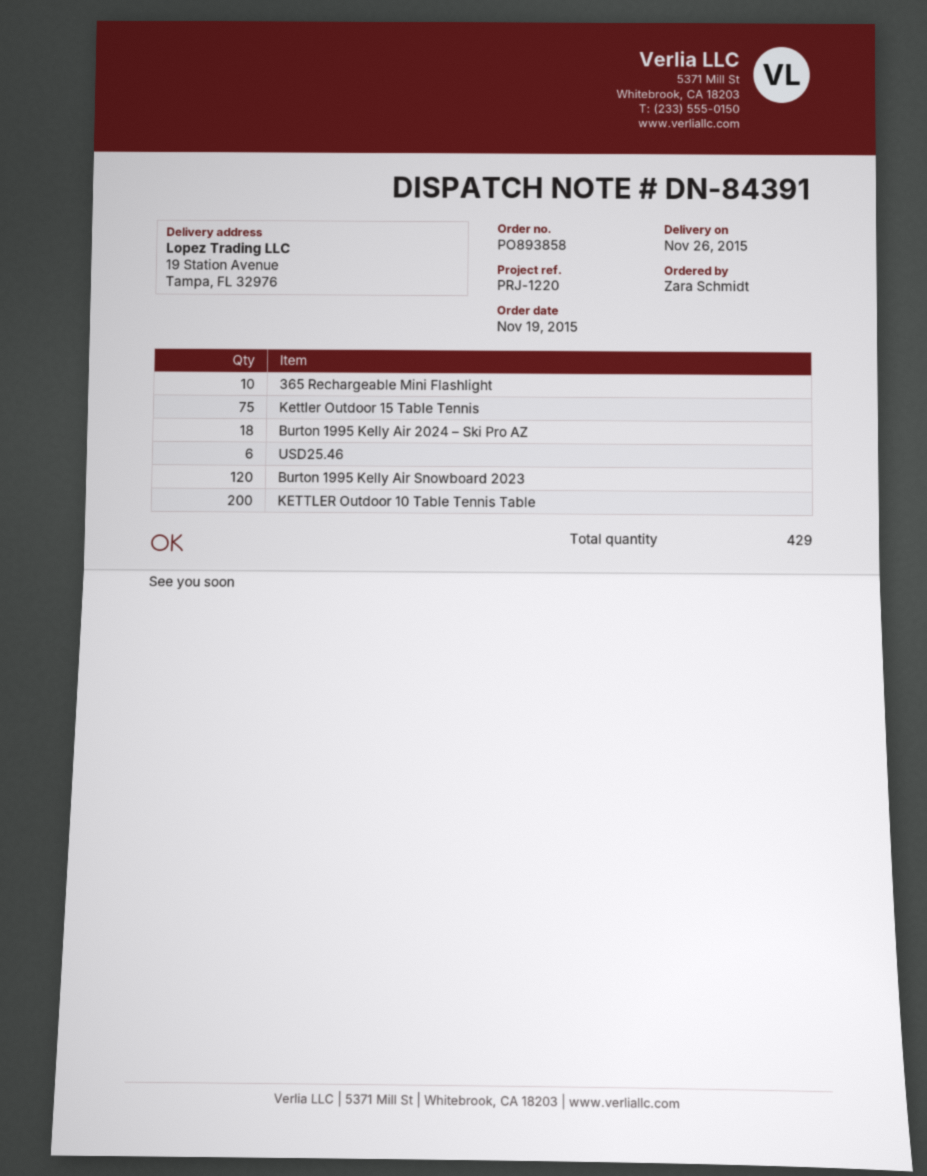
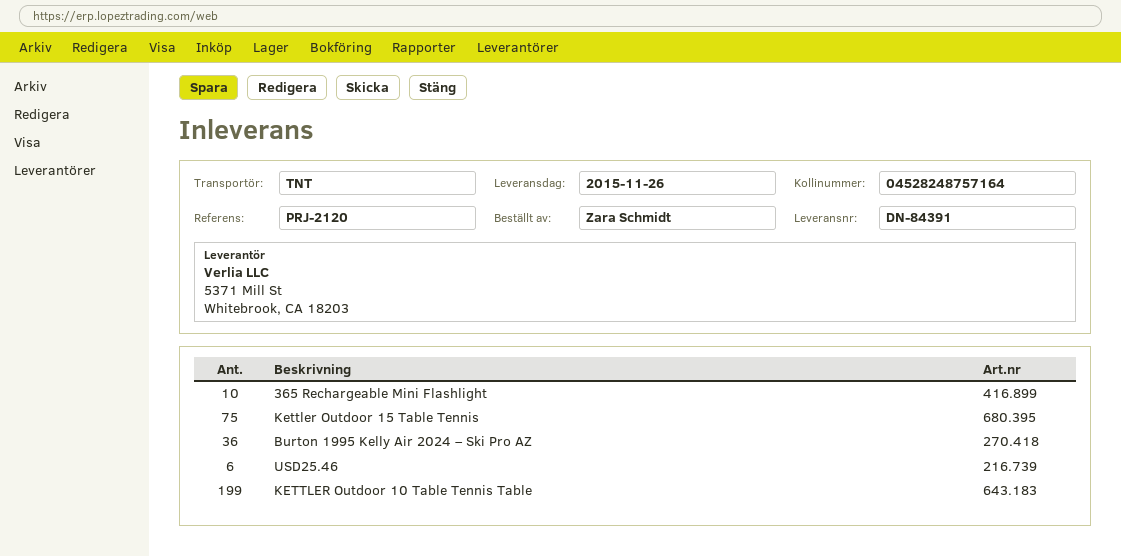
reference: PRJ-1220 -> PRJ-2120
Burton 1995 Kelly Air 2024 – Ski Pro AZ: 18 -> 36
Burton 1995 Kelly Air Snowboard 2023: 120 -> none
KETTLER Outdoor 10 Table Tennis Table: 200 -> 199

